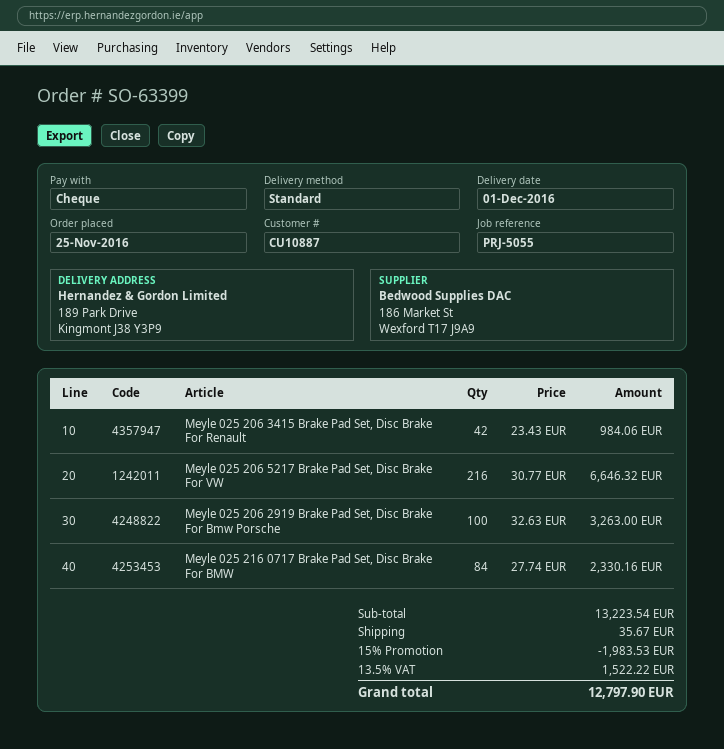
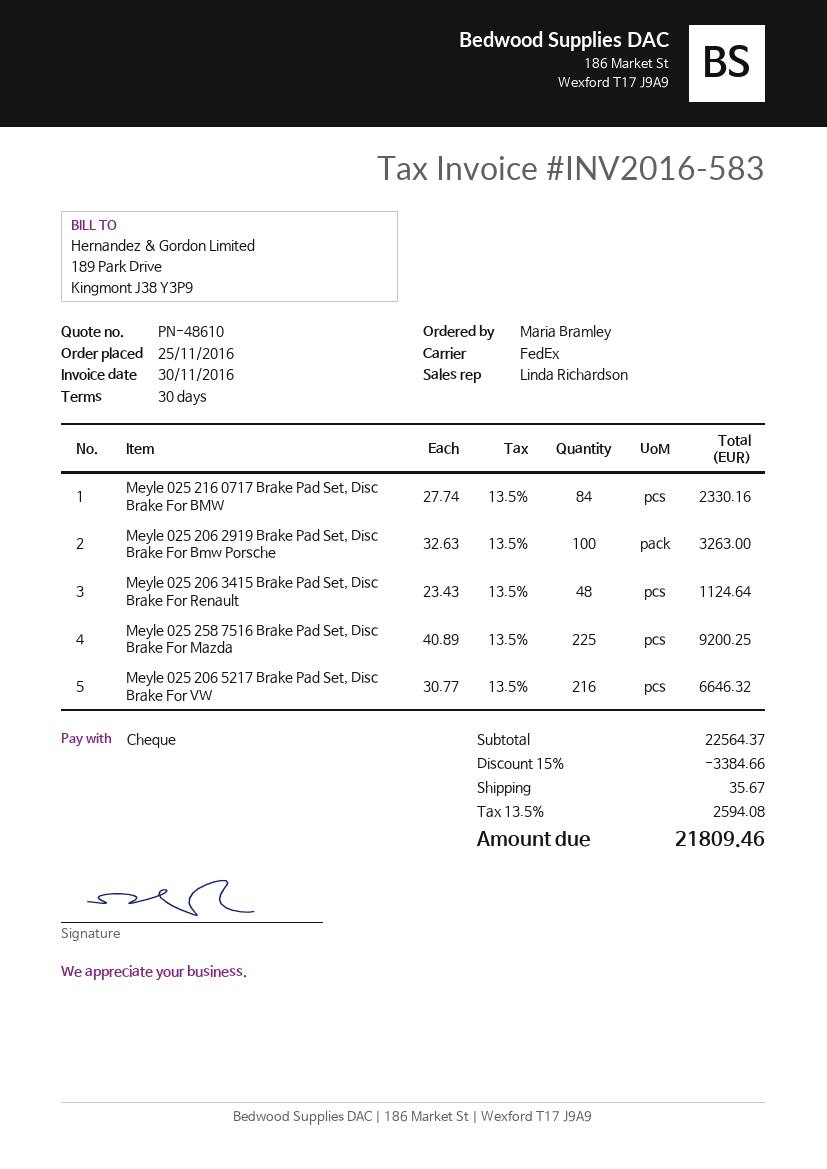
shipping method: standard -> FedEx
Meyle 025 206 3415 Brake Pad Set, Disc Brake For Renault: 42 x 23.43 = 984.06 -> 48 x 23.43 = 1124.64
Meyle 025 258 7516 Brake Pad Set, Disc Brake For Mazda: none -> 225 x 40.89 = 9200.25
subtotal: 13223.54 -> 22564.37
discount: 15% = 1983.53 -> 15% = 3384.66
tax: 13.5% = 1522.22 -> 13.5% = 2594.08
total: 12797.90 -> 21809.46

